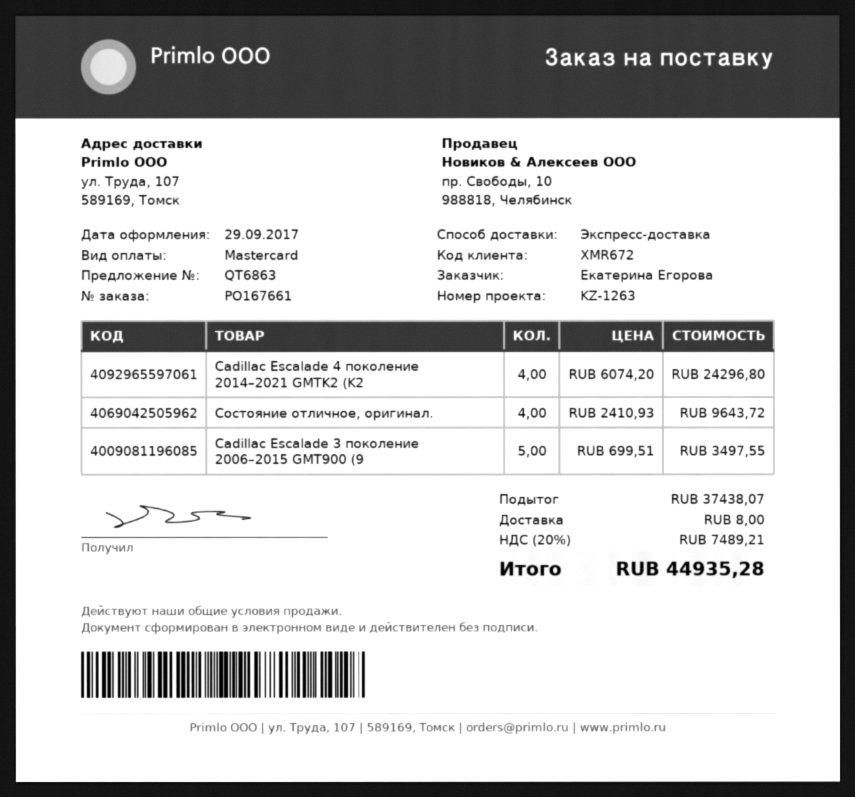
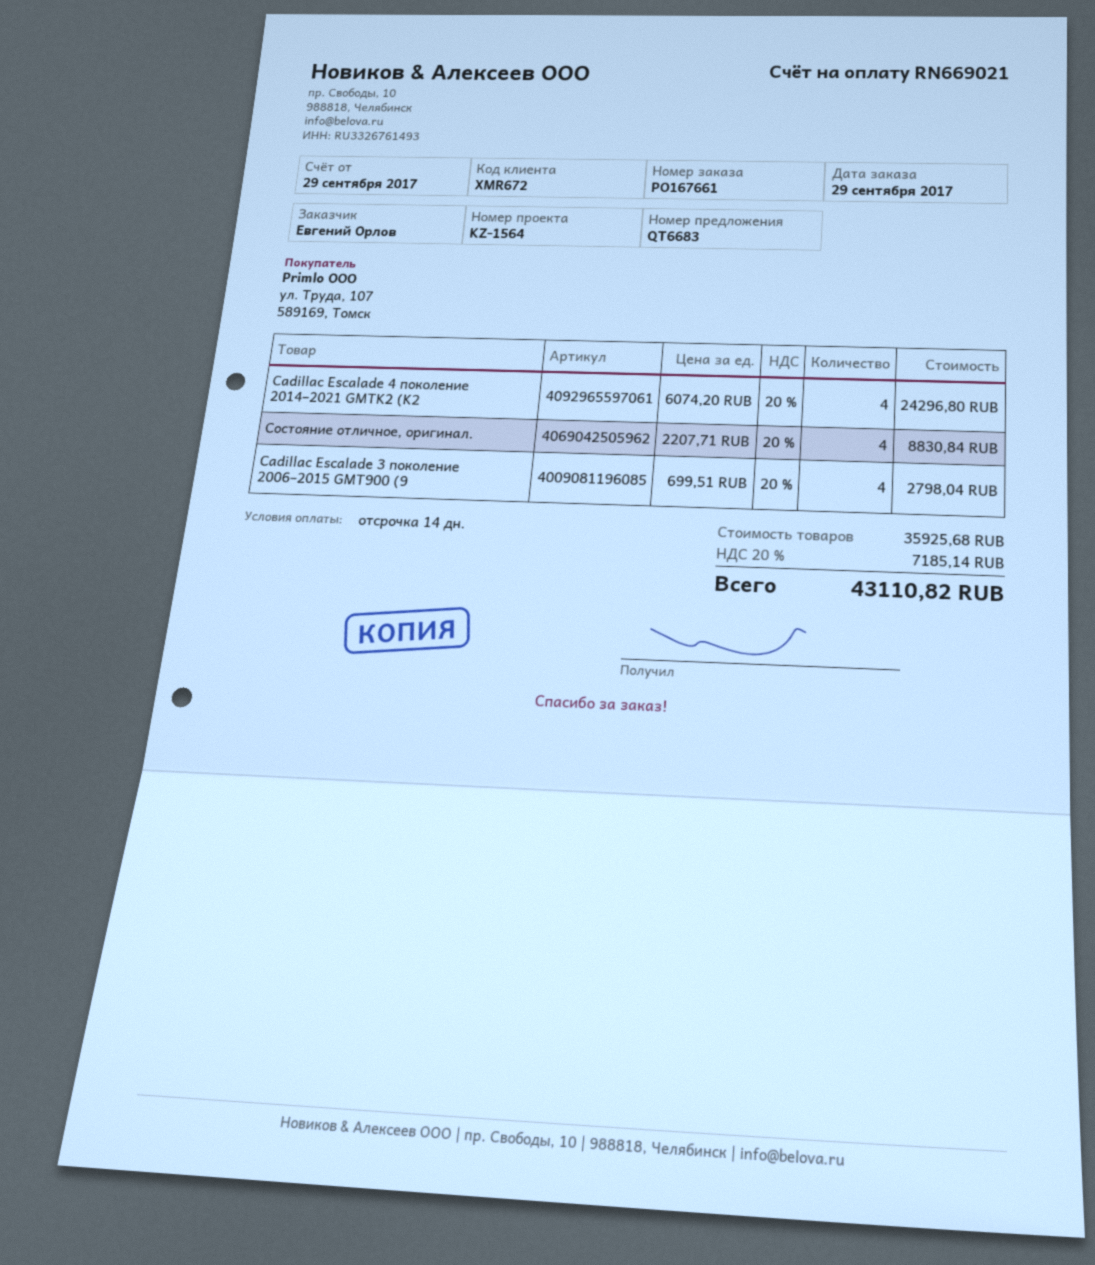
quote number: QT6863 -> QT6683
reference: KZ-1263 -> KZ-1564
ordered by: Екатерина Егорова -> Евгений Орлов
Состояние отличное, оригинал.: 4 x 2410.93 = 9643.72 -> 4 x 2207.71 = 8830.84
Cadillac Escalade 3 поколение 2006–2015 GMT900 (9: 5 x 699.51 = 3497.55 -> 4 x 699.51 = 2798.04
subtotal: 37438.07 -> 35925.68
shipping: 8.00 -> none
tax: 20% = 7489.21 -> 20% = 7185.14
total: 44935.28 -> 43110.82

